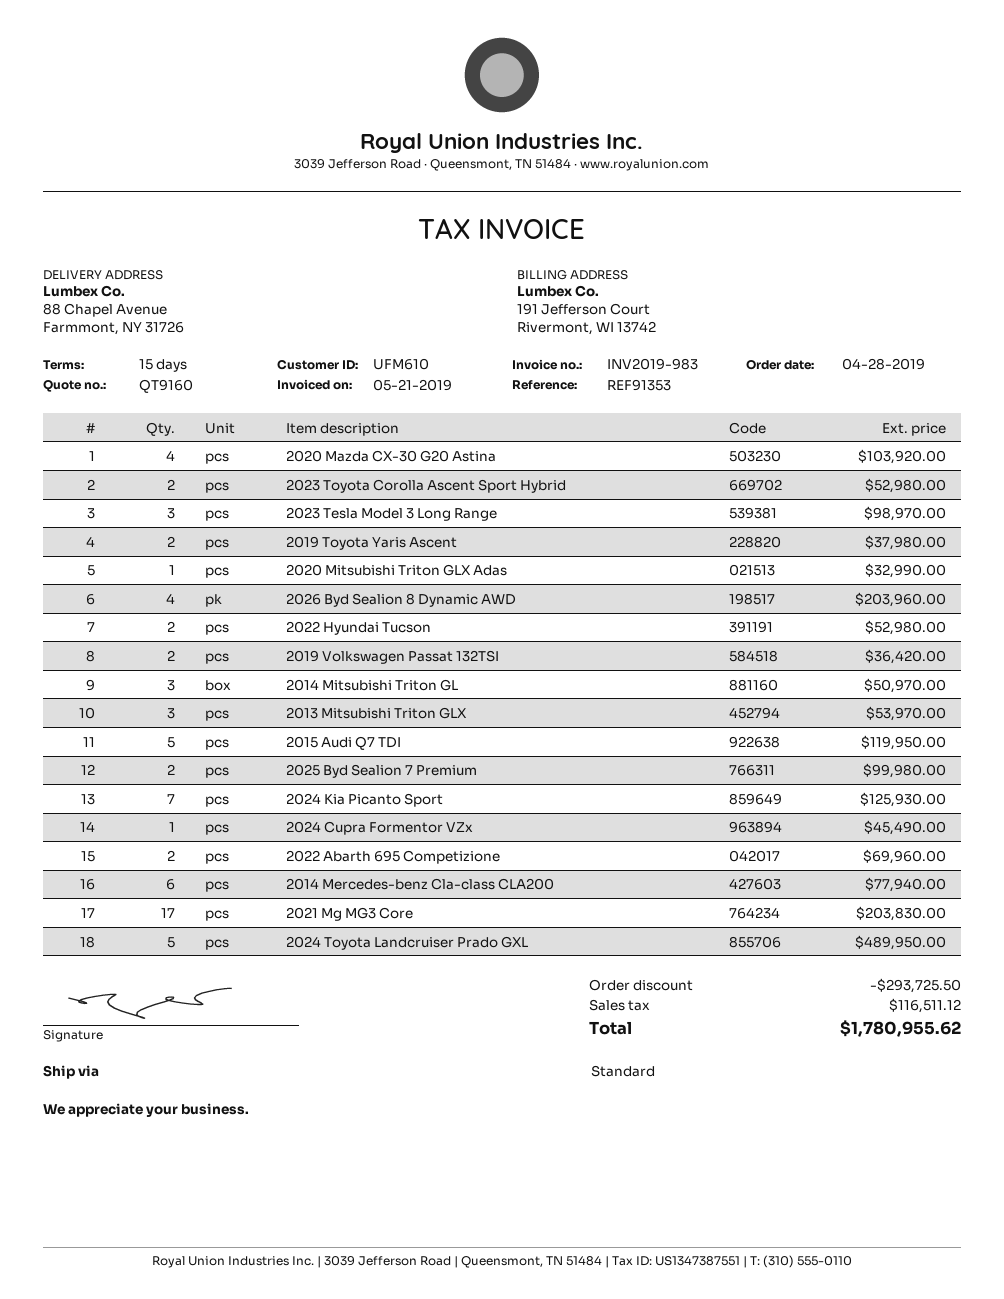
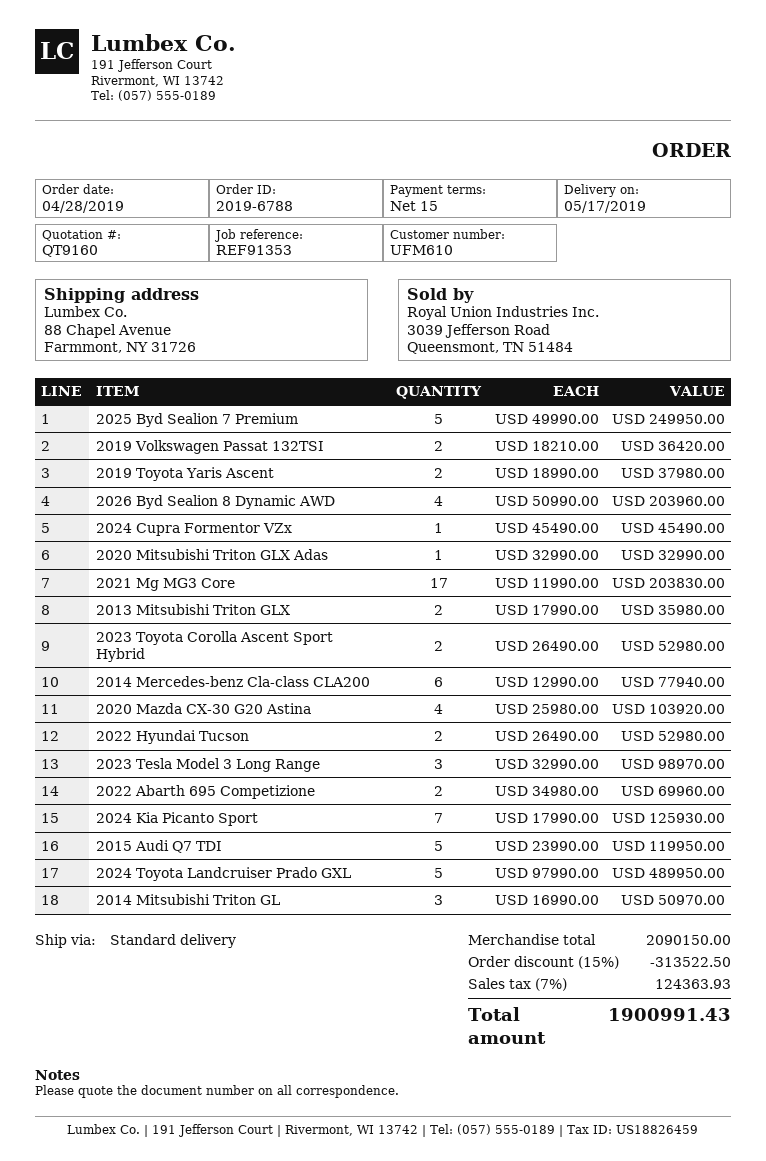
2013 Mitsubishi Triton GLX: 3 for 53970.00 -> 2 for 35980.00
2025 Byd Sealion 7 Premium: 2 for 99980.00 -> 5 for 249950.00
discount: 293725.50 -> 313522.50
tax: 116511.12 -> 124363.93
total: 1780955.62 -> 1900991.43

